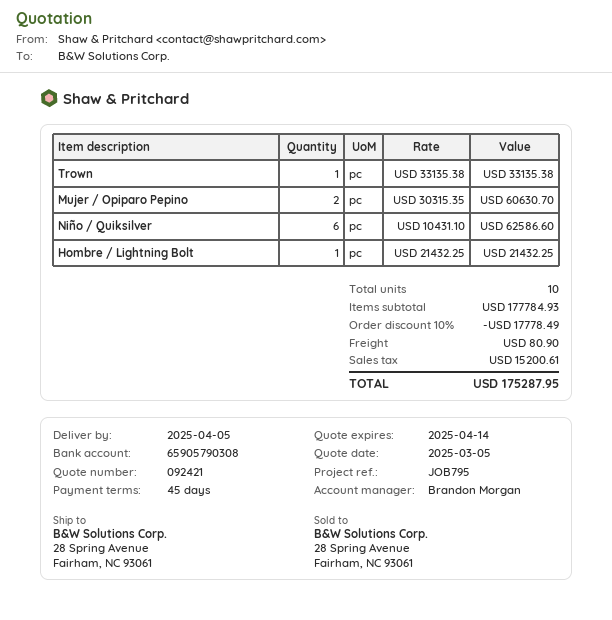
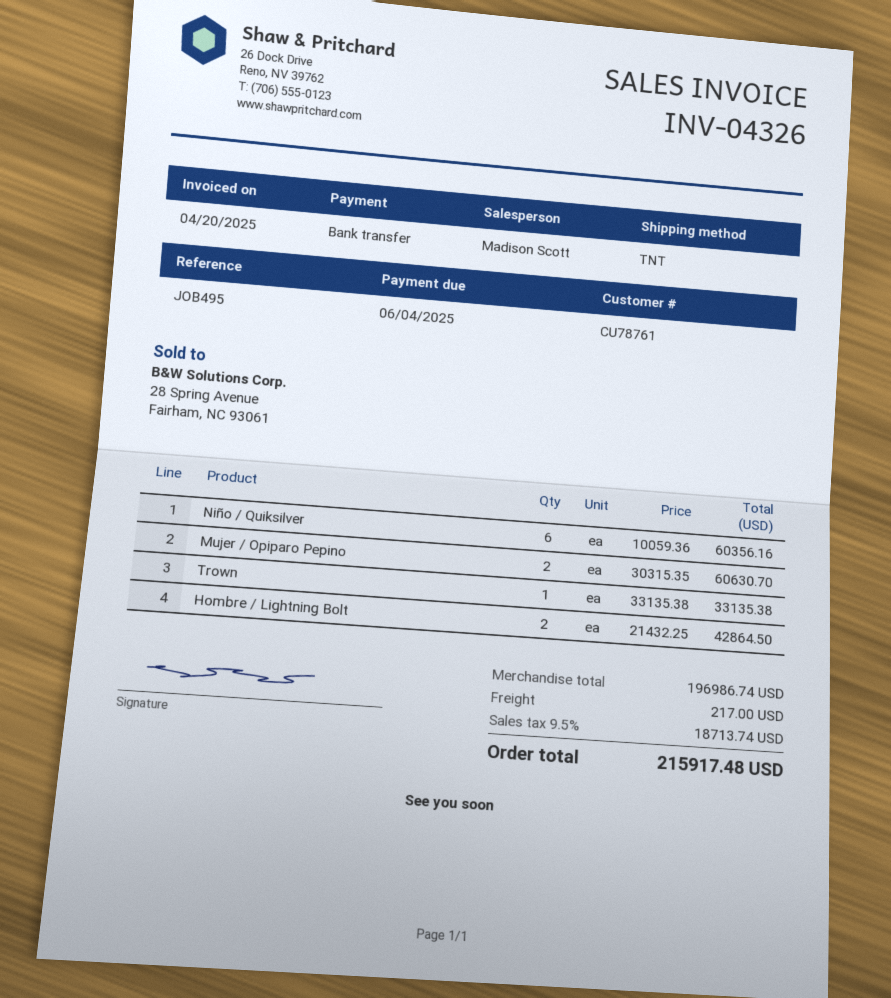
reference: JOB795 -> JOB495
sales rep: Brandon Morgan -> Madison Scott
Niño / Quiksilver: 6 x 10431.10 = 62586.60 -> 6 x 10059.36 = 60356.16
Hombre / Lightning Bolt: 1 x 21432.25 = 21432.25 -> 2 x 21432.25 = 42864.50
subtotal: 177784.93 -> 196986.74
discount: 10% = 17778.49 -> none
shipping: 80.90 -> 217.00
tax: 15200.61 -> 18713.74
total: 175287.95 -> 215917.48

